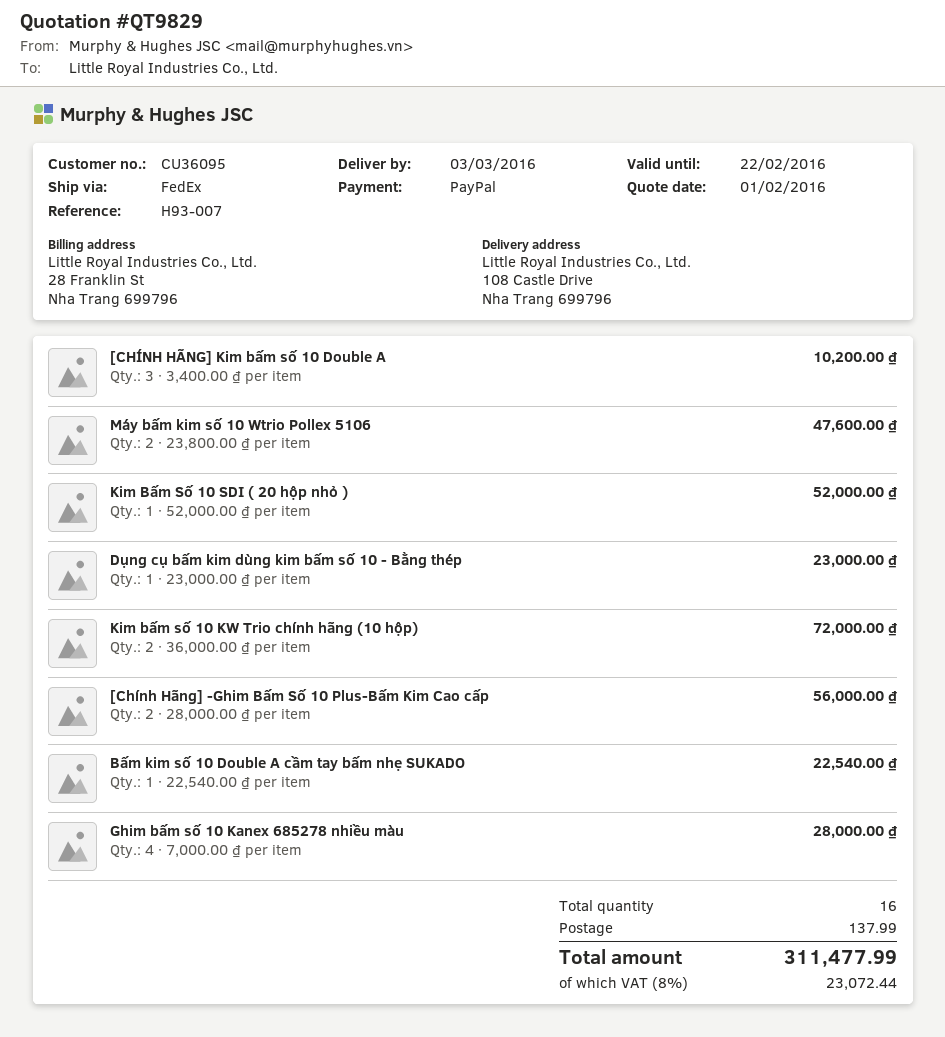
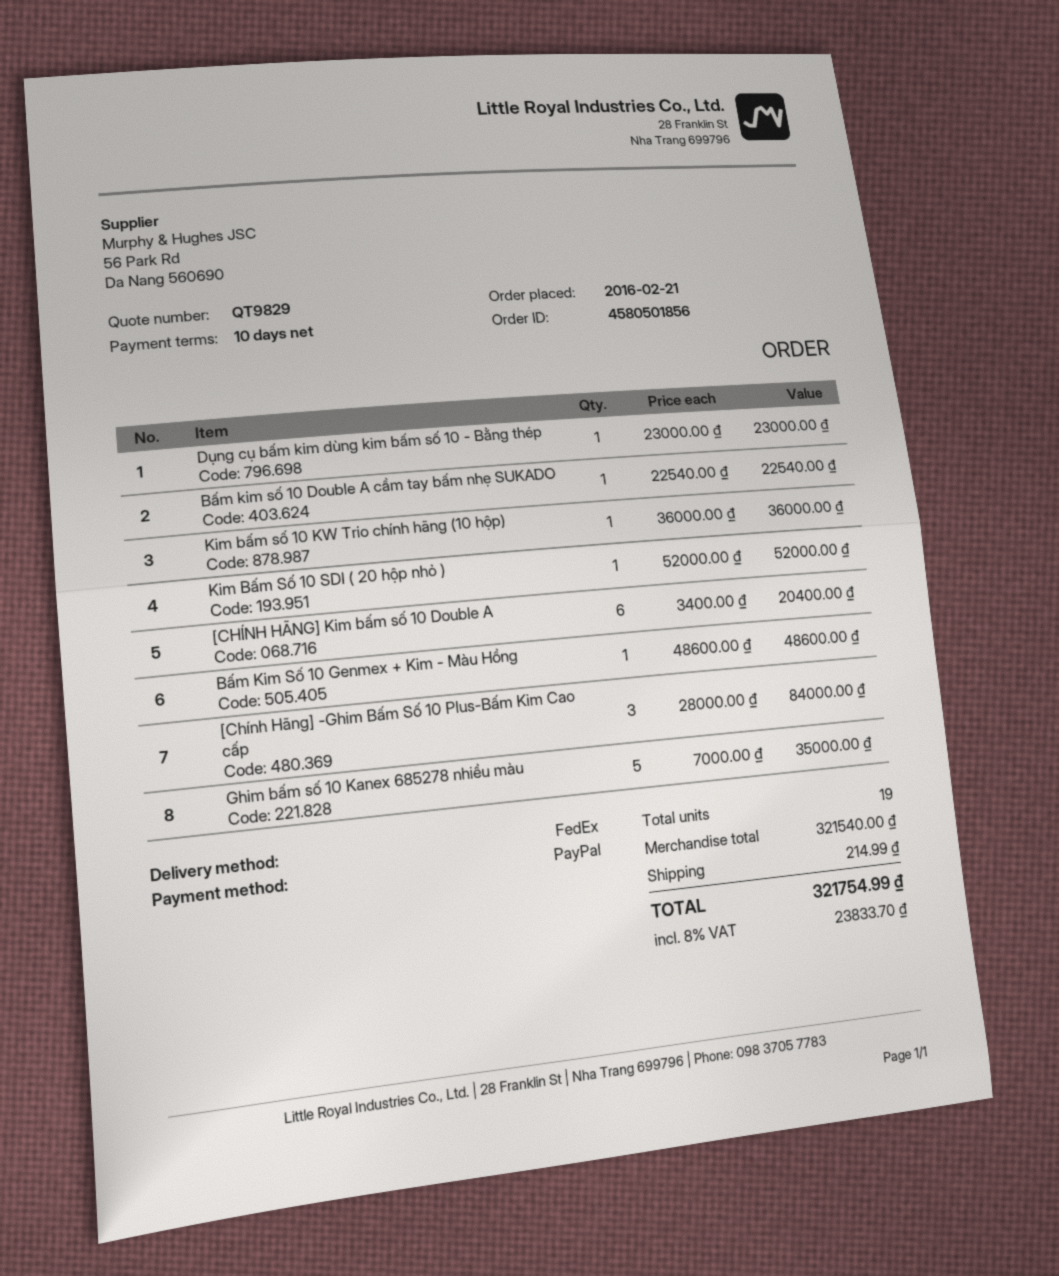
[CHÍNH HÃNG] Kim bấm số 10 Double A: 3 x 3400.00 = 10200.00 -> 6 x 3400.00 = 20400.00
Máy bấm kim số 10 Wtrio Pollex 5106: 2 x 23800.00 = 47600.00 -> none
Kim bấm số 10 KW Trio chính hãng (10 hộp): 2 x 36000.00 = 72000.00 -> 1 x 36000.00 = 36000.00
[Chính Hãng] -Ghim Bấm Số 10 Plus-Bấm Kim Cao cấp: 2 x 28000.00 = 56000.00 -> 3 x 28000.00 = 84000.00
Ghim bấm số 10 Kanex 685278 nhiều màu: 4 x 7000.00 = 28000.00 -> 5 x 7000.00 = 35000.00
Bấm Kim Số 10 Genmex + Kim - Màu Hồng: none -> 1 x 48600.00 = 48600.00
total quantity: 16 -> 19
shipping: 137.99 -> 214.99
tax: 8% = 23072.44 -> 8% = 23833.70
total: 311477.99 -> 321754.99

